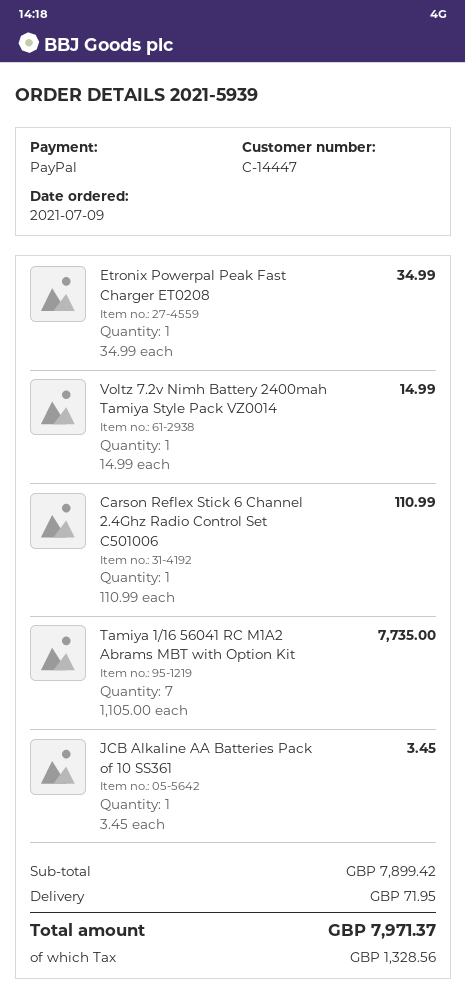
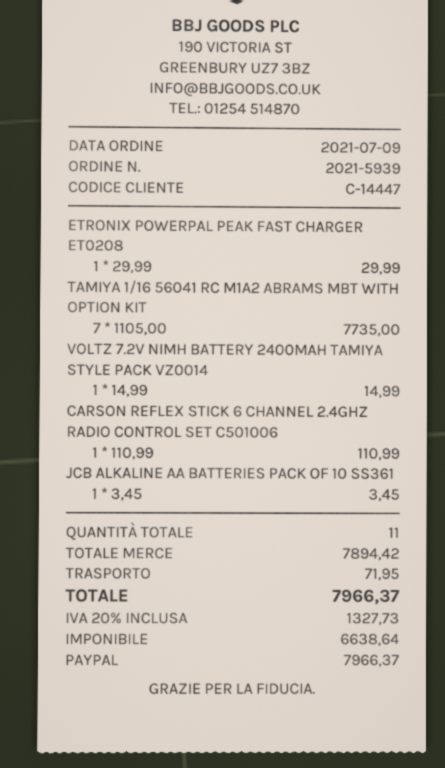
Etronix Powerpal Peak Fast Charger ET0208: 1 x 34.99 = 34.99 -> 1 x 29.99 = 29.99
subtotal: 7899.42 -> 7894.42
tax: 1328.56 -> 1327.73
total: 7971.37 -> 7966.37

